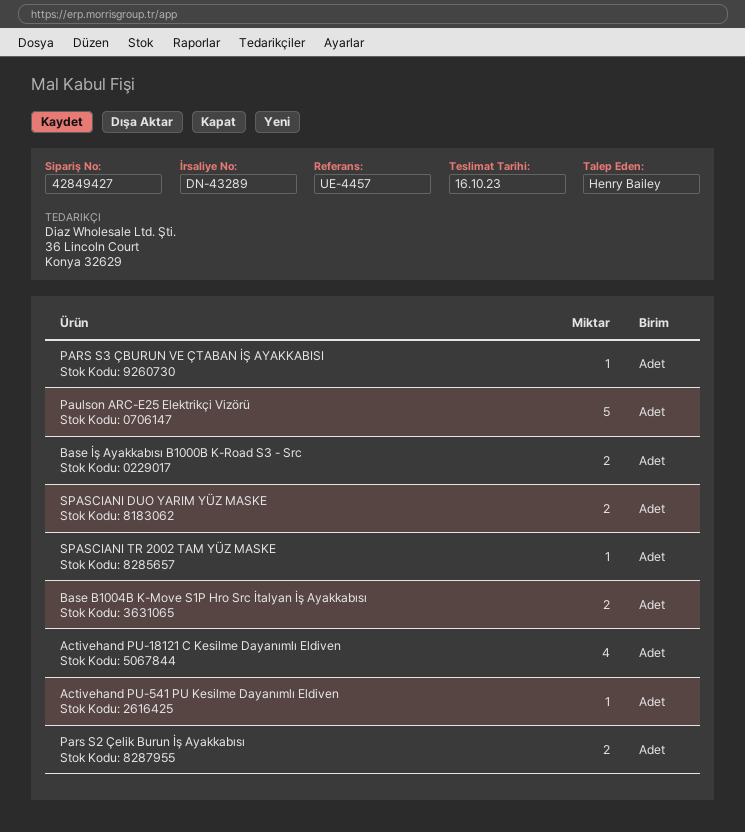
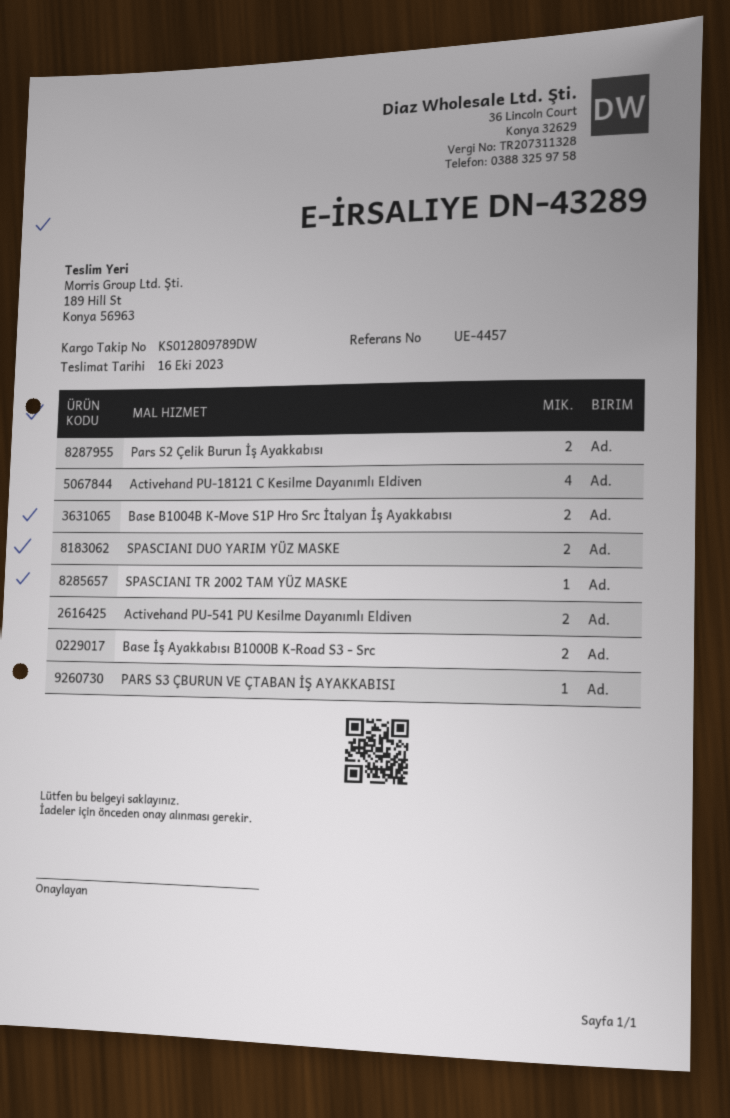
Paulson ARC-E25 Elektrikçi Vizörü: 5 -> none
Activehand PU-541 PU Kesilme Dayanımlı Eldiven: 1 -> 2

